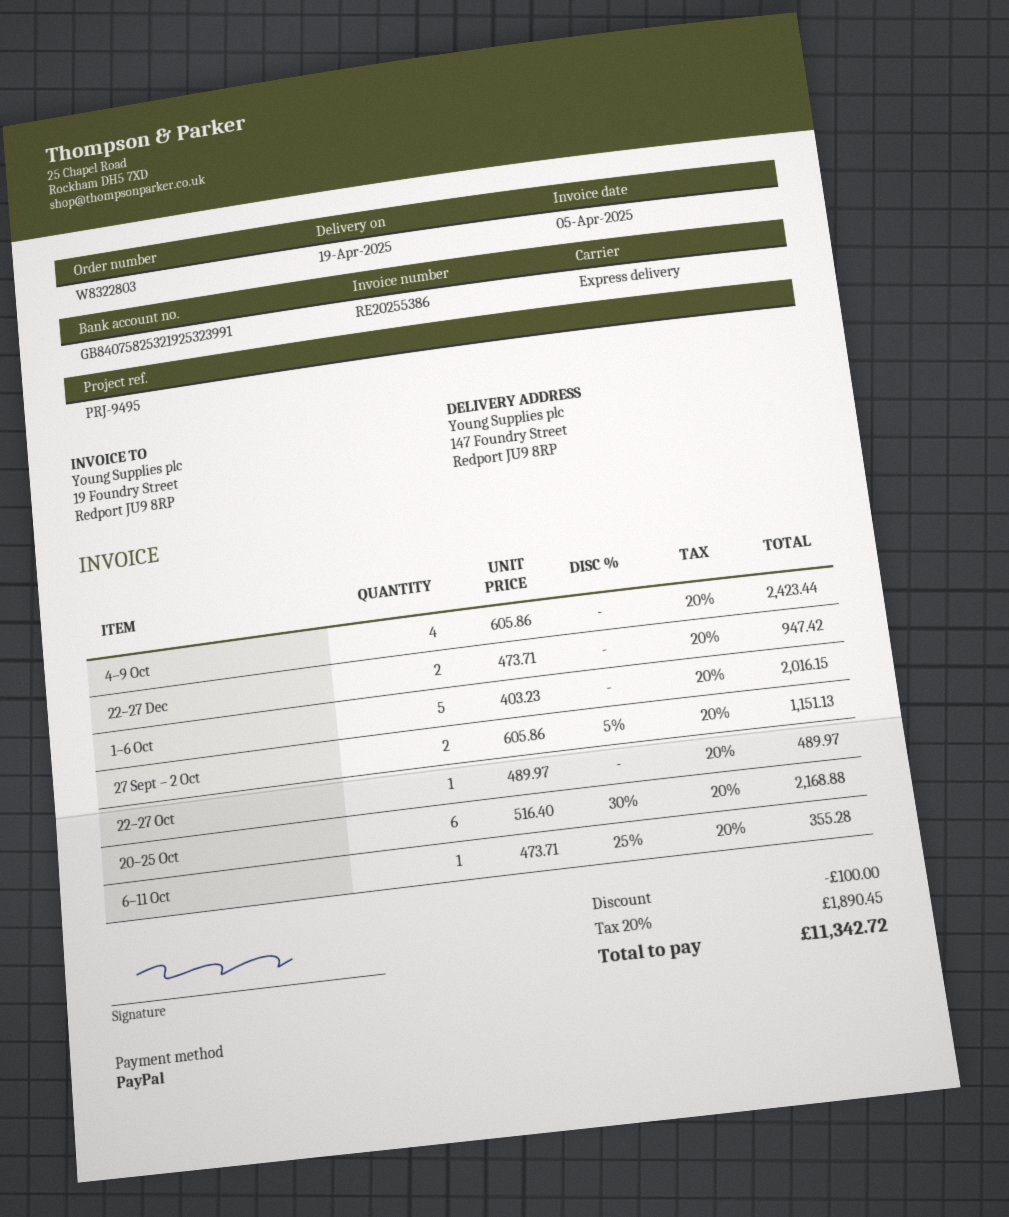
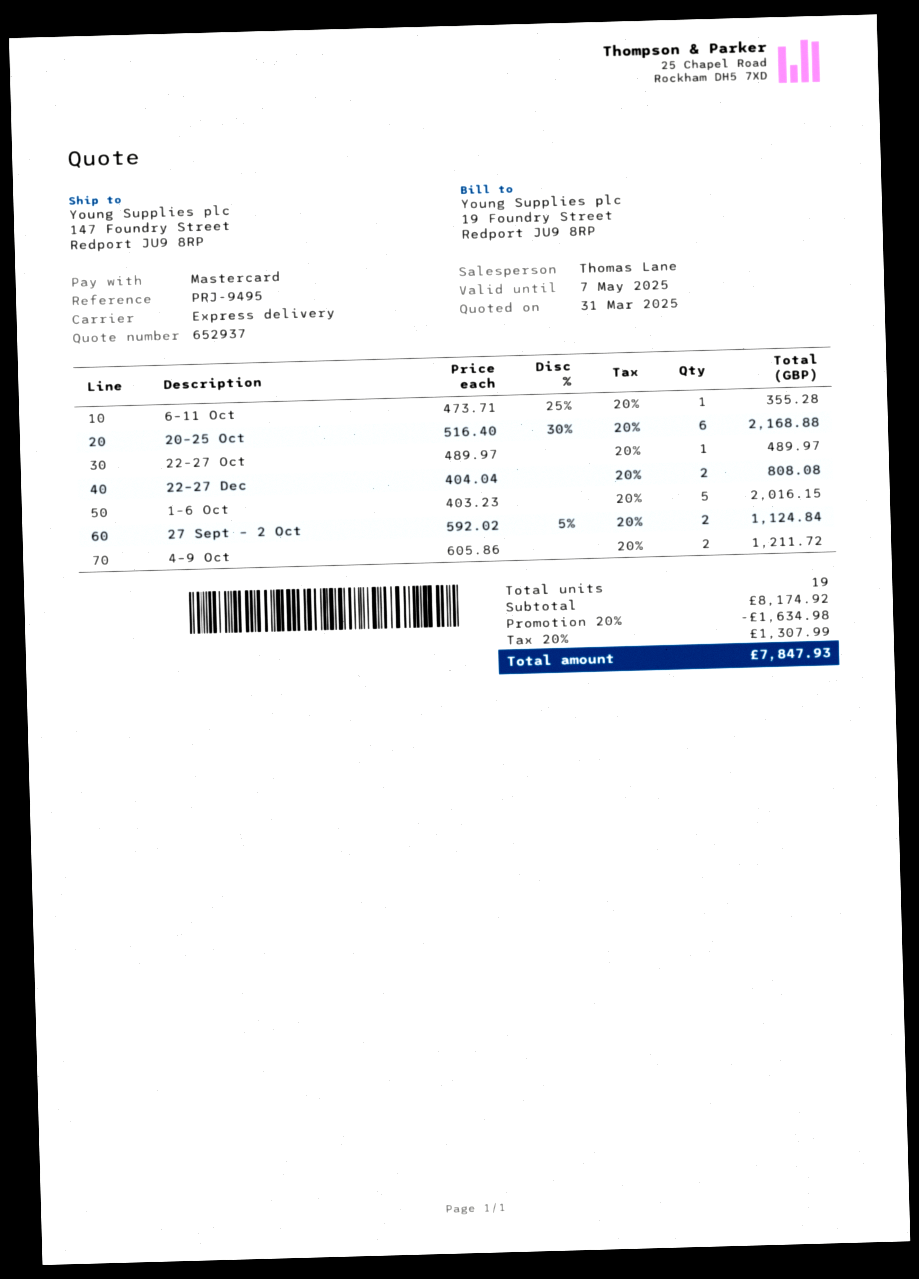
payment method: PayPal -> Mastercard
4–9 Oct: 4 x 605.86 = 2423.44 -> 2 x 605.86 = 1211.72
22–27 Dec: 2 x 473.71 = 947.42 -> 2 x 404.04 = 808.08
27 Sept – 2 Oct: 2 x 605.86 - 5% = 1151.13 -> 2 x 592.02 - 5% = 1124.84
discount: 100.00 -> 1634.98
tax: 20% = 1890.45 -> 20% = 1307.99
total: 11342.72 -> 7847.93

